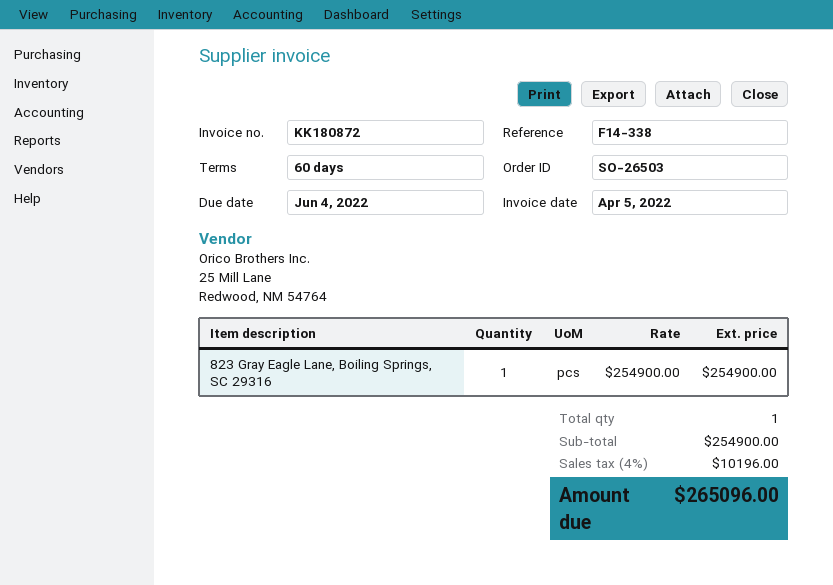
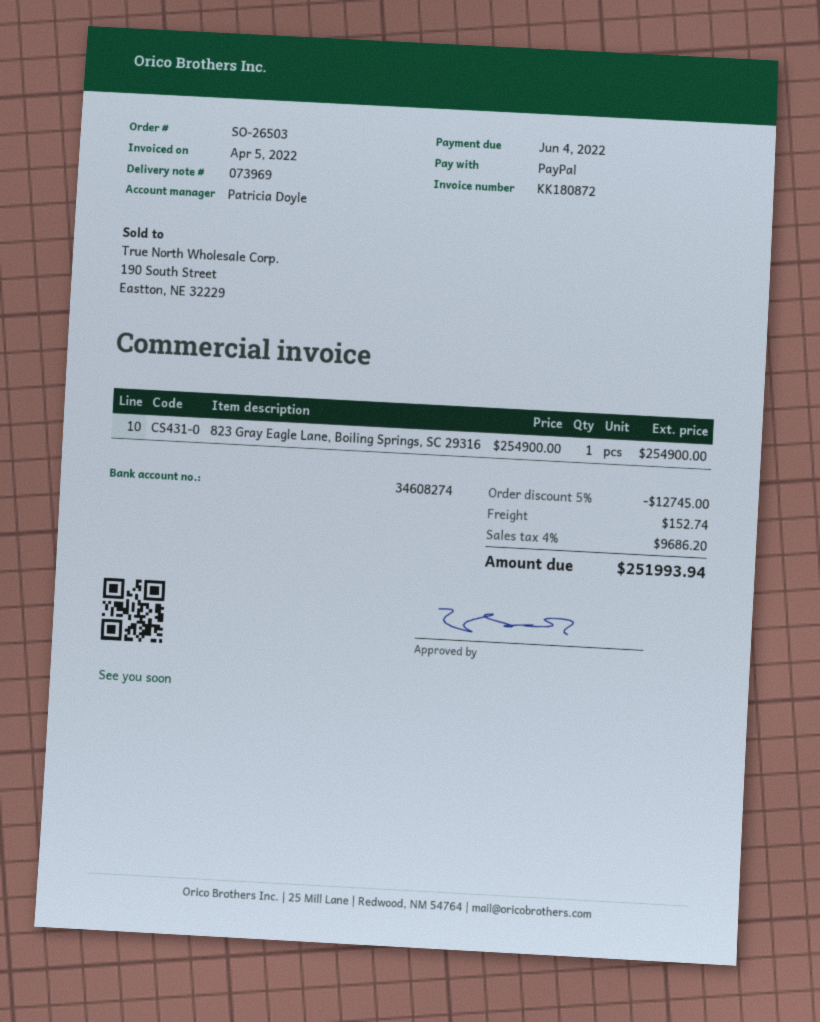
discount: none -> 5% = 12745.00
shipping: none -> 152.74
tax: 4% = 10196.00 -> 4% = 9686.20
total: 265096.00 -> 251993.94

